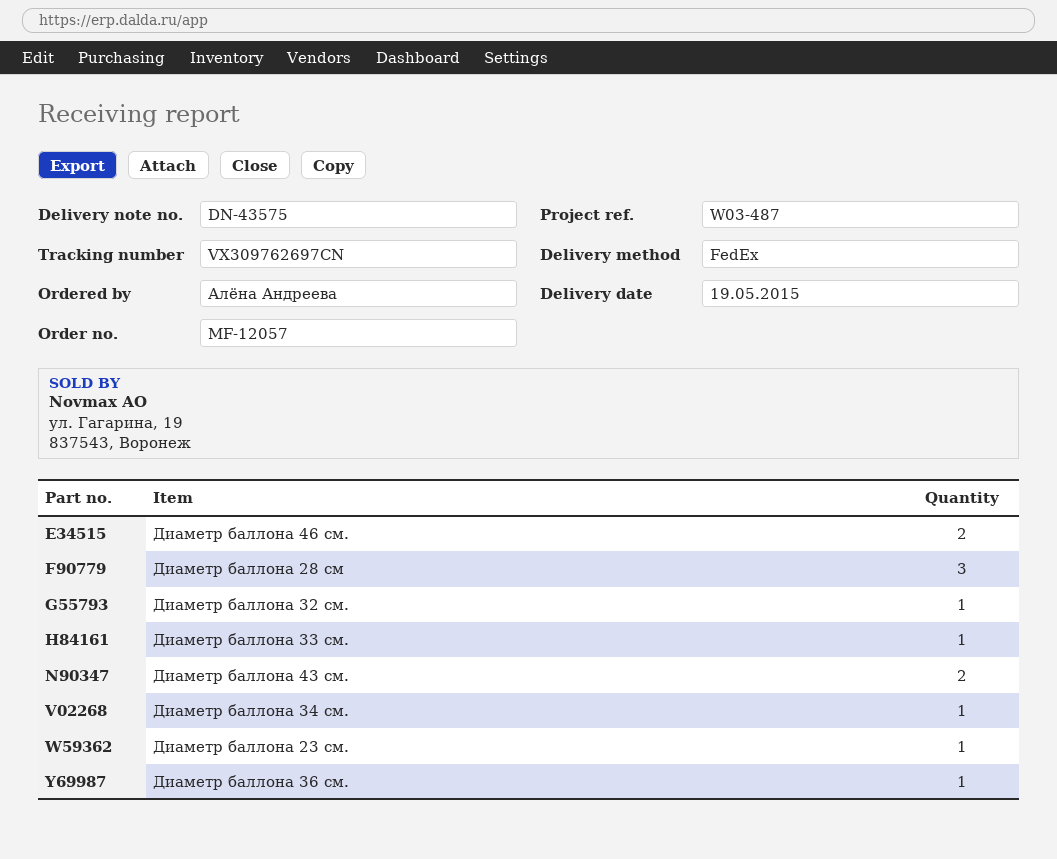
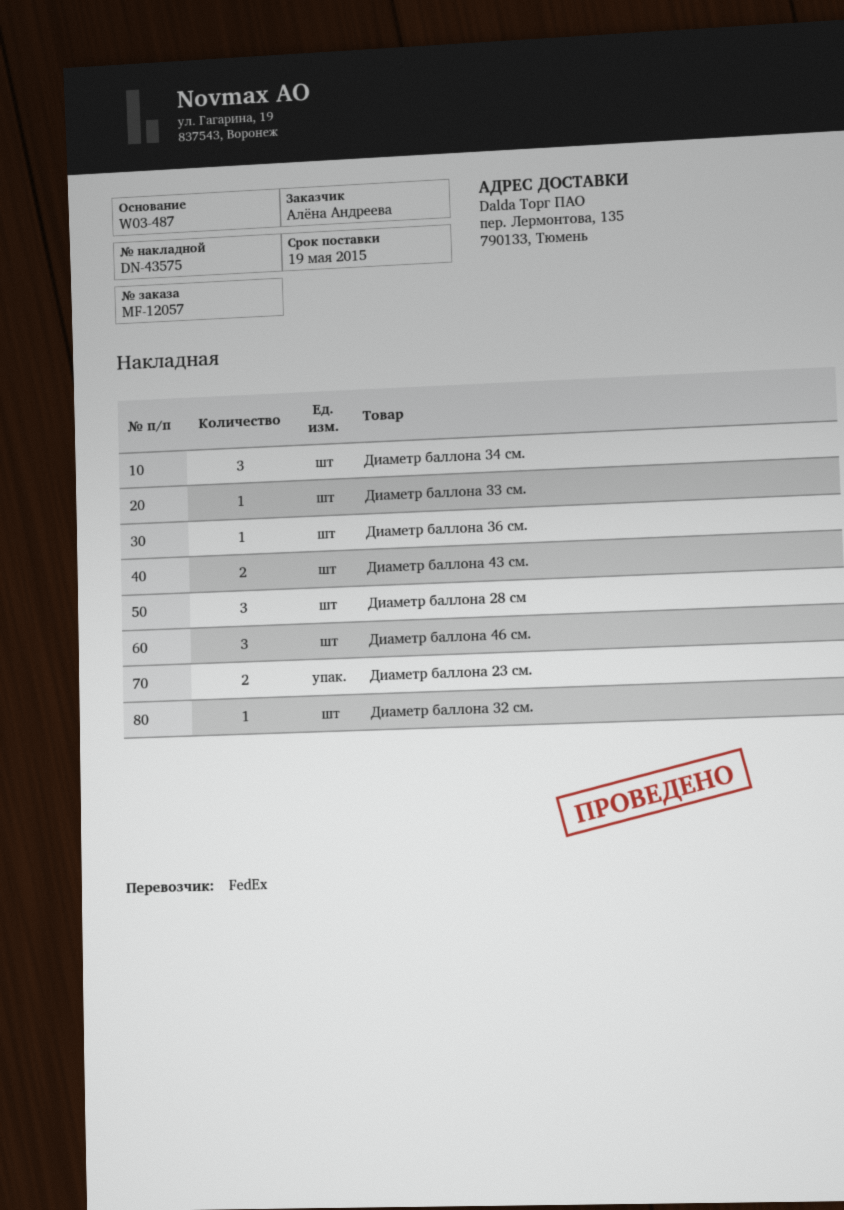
Диаметр баллона 46 см.: 2 -> 3
Диаметр баллона 34 см.: 1 -> 3
Диаметр баллона 23 см.: 1 -> 2

